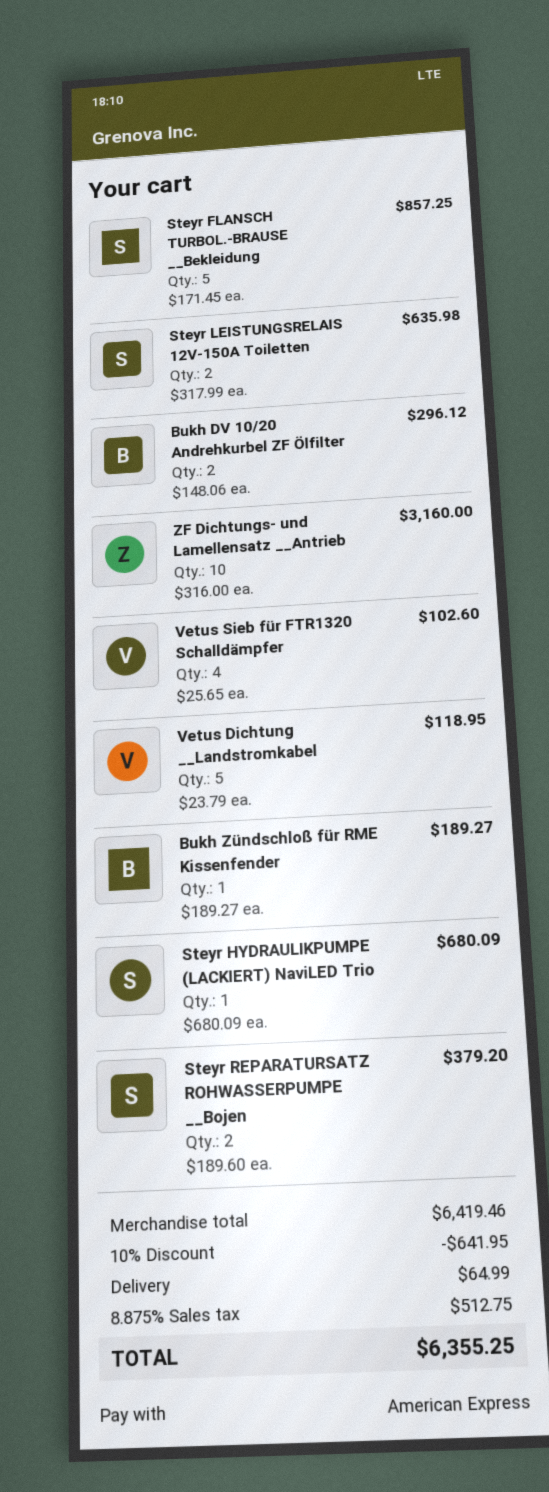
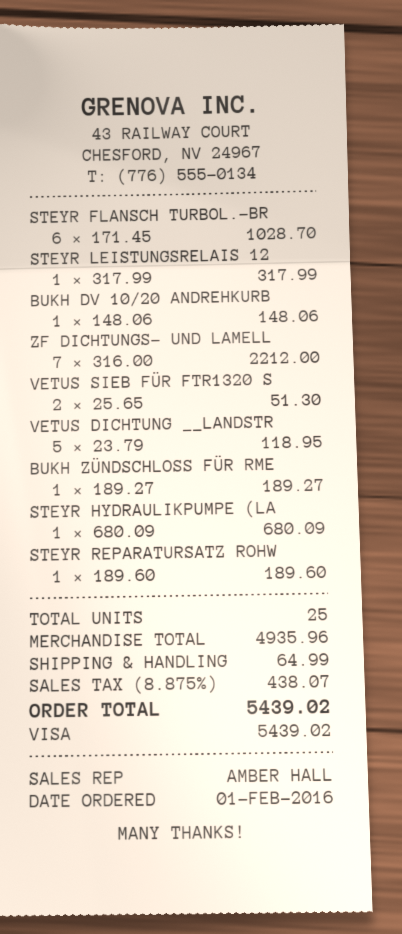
payment method: American Express -> Visa
Steyr FLANSCH TURBOL.-BRAUSE __Bekleidung: 5 x 171.45 = 857.25 -> 6 x 171.45 = 1028.70
Steyr LEISTUNGSRELAIS 12V-150A Toiletten: 2 x 317.99 = 635.98 -> 1 x 317.99 = 317.99
Bukh DV 10/20 Andrehkurbel ZF Ölfilter: 2 x 148.06 = 296.12 -> 1 x 148.06 = 148.06
ZF Dichtungs- und Lamellensatz __Antrieb: 10 x 316.00 = 3160.00 -> 7 x 316.00 = 2212.00
Vetus Sieb für FTR1320 Schalldämpfer: 4 x 25.65 = 102.60 -> 2 x 25.65 = 51.30
Steyr REPARATURSATZ ROHWASSERPUMPE __Bojen: 2 x 189.60 = 379.20 -> 1 x 189.60 = 189.60
subtotal: 6419.46 -> 4935.96
discount: 10% = 641.95 -> none
tax: 8.875% = 512.75 -> 8.875% = 438.07
total: 6355.25 -> 5439.02

